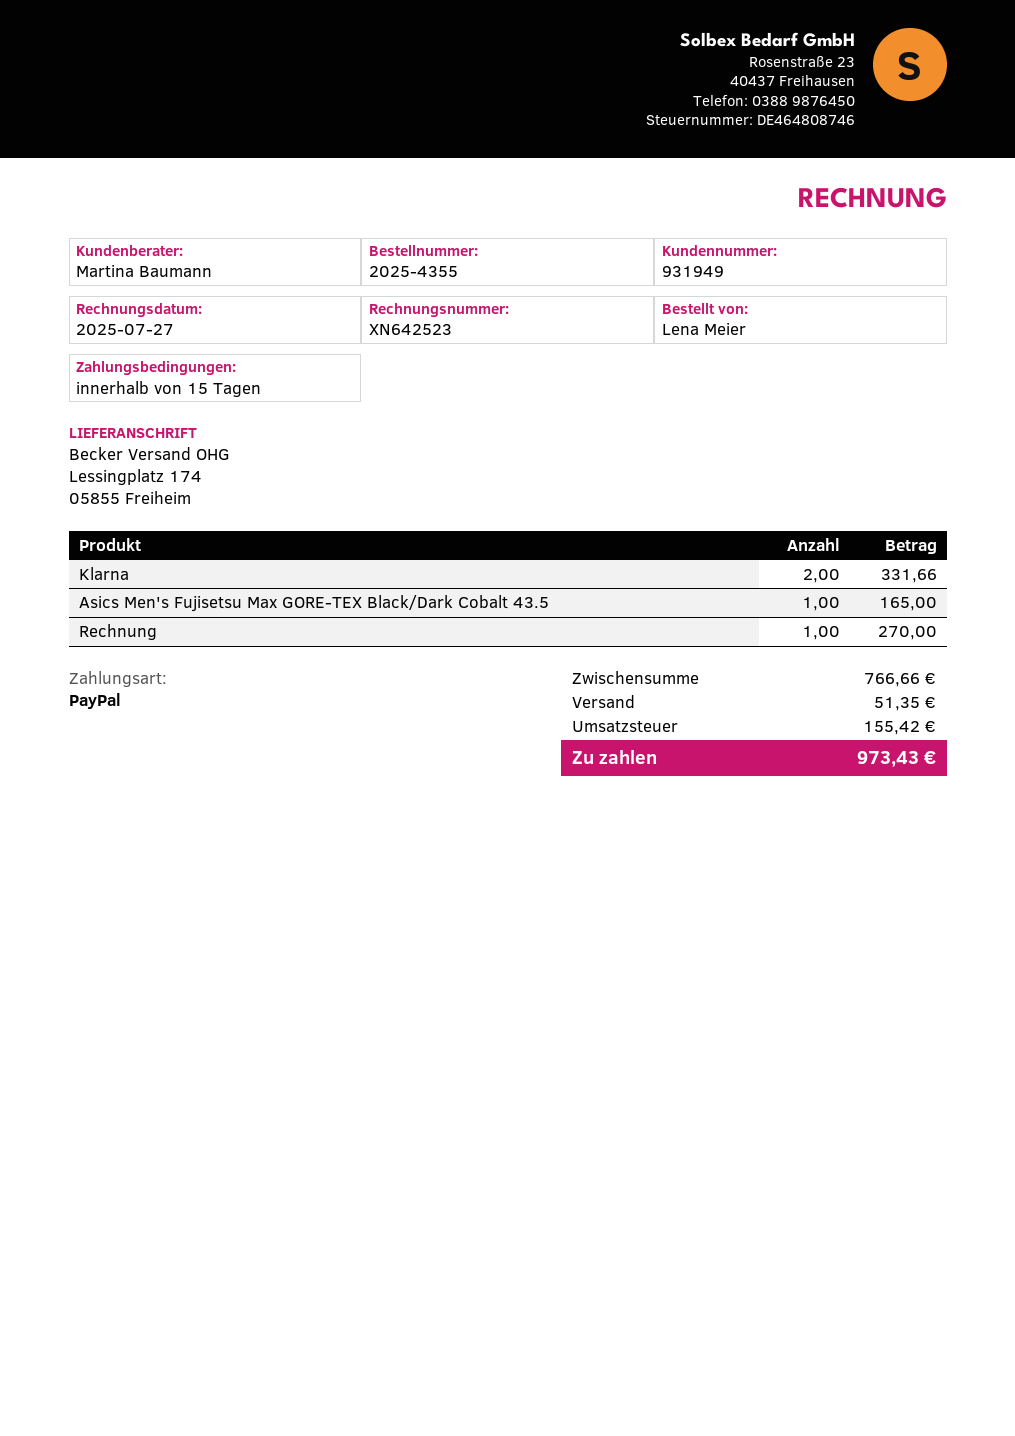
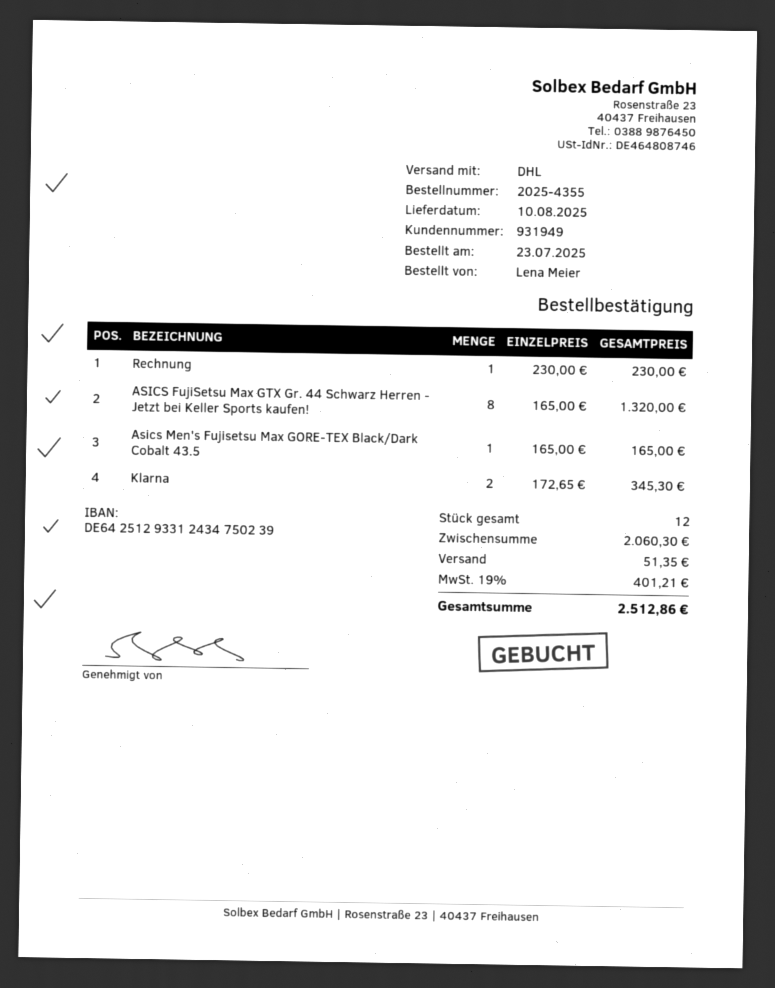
Klarna: 2 for 331.66 -> 2 for 345.30
Rechnung: 1 for 270.00 -> 1 for 230.00
ASICS FujiSetsu Max GTX Gr. 44 Schwarz Herren - Jetzt bei Keller Sports kaufen!: none -> 8 for 1320.00
subtotal: 766.66 -> 2060.30
tax: 155.42 -> 401.21
total: 973.43 -> 2512.86

